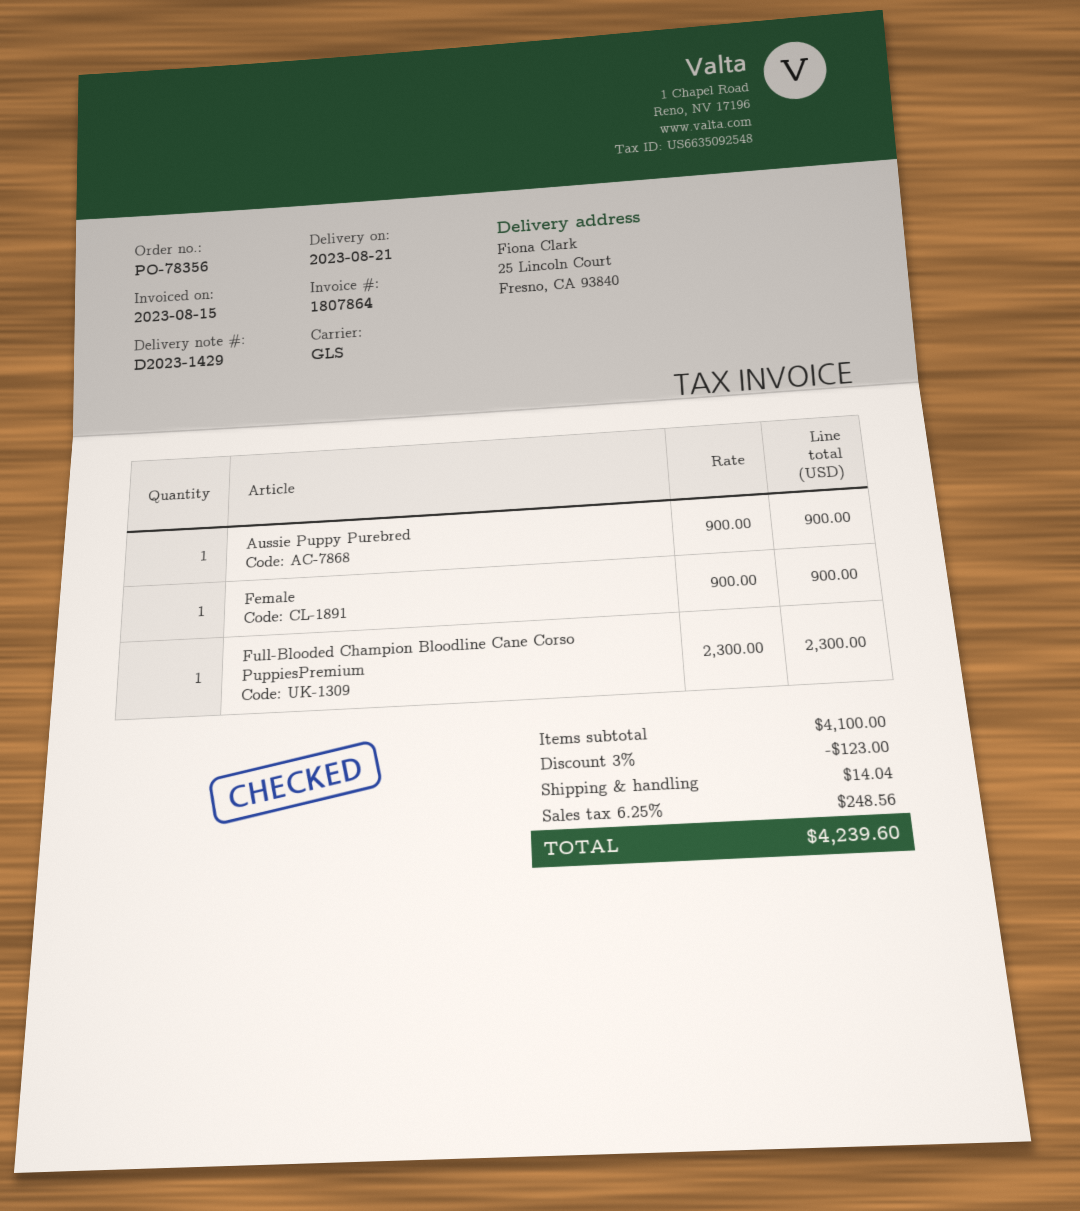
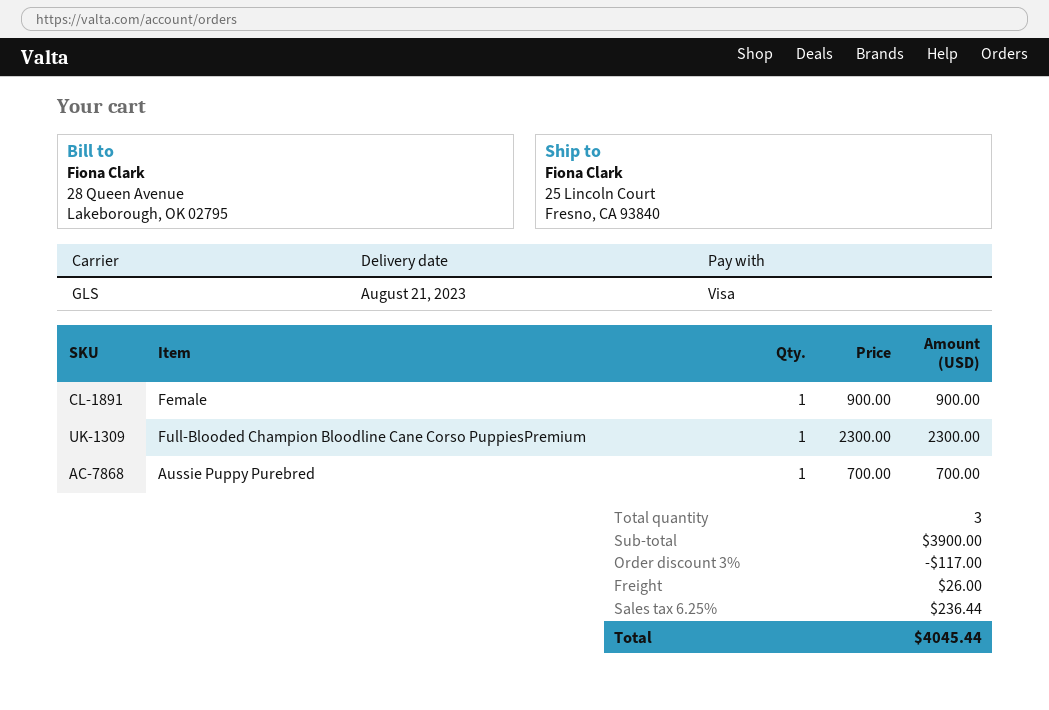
Aussie Puppy Purebred: 1 x 900.00 = 900.00 -> 1 x 700.00 = 700.00
subtotal: 4100.00 -> 3900.00
discount: 3% = 123.00 -> 3% = 117.00
shipping: 14.04 -> 26.00
tax: 6.25% = 248.56 -> 6.25% = 236.44
total: 4239.60 -> 4045.44

